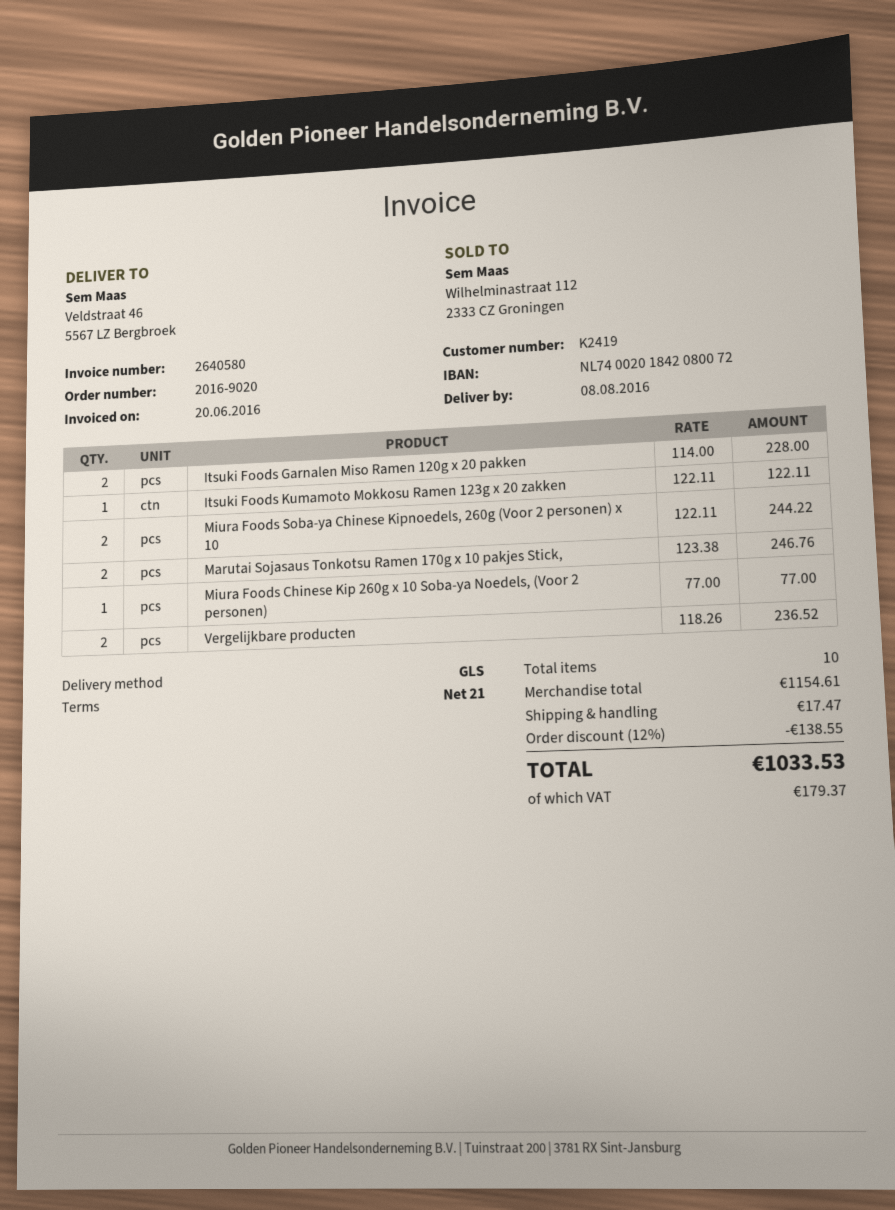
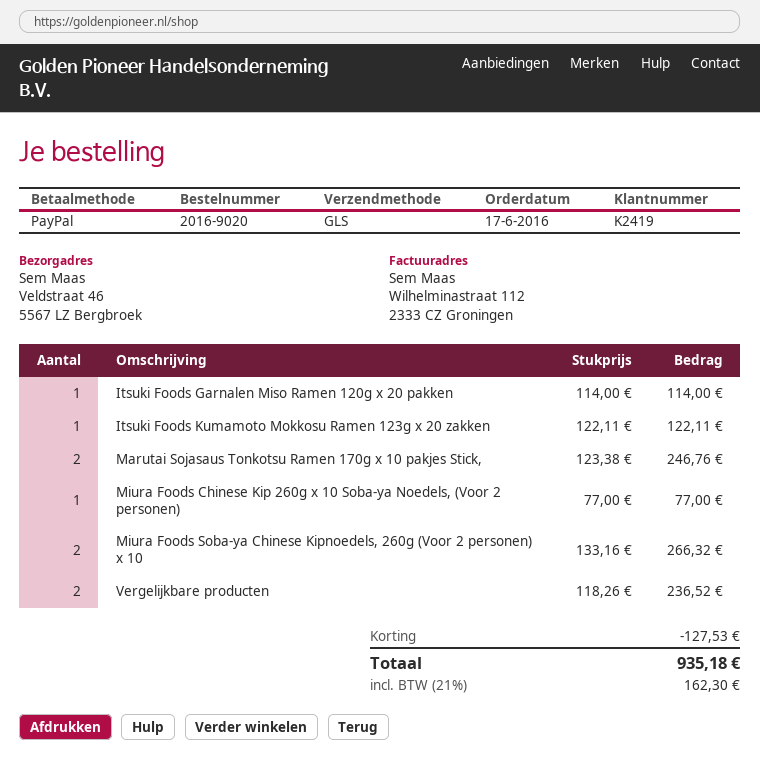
Itsuki Foods Garnalen Miso Ramen 120g x 20 pakken: 2 x 114.00 = 228.00 -> 1 x 114.00 = 114.00
Miura Foods Soba-ya Chinese Kipnoedels, 260g (Voor 2 personen) x 10: 2 x 122.11 = 244.22 -> 2 x 133.16 = 266.32
discount: 138.55 -> 127.53
shipping: 17.47 -> none
tax: 179.37 -> 162.30
total: 1033.53 -> 935.18

